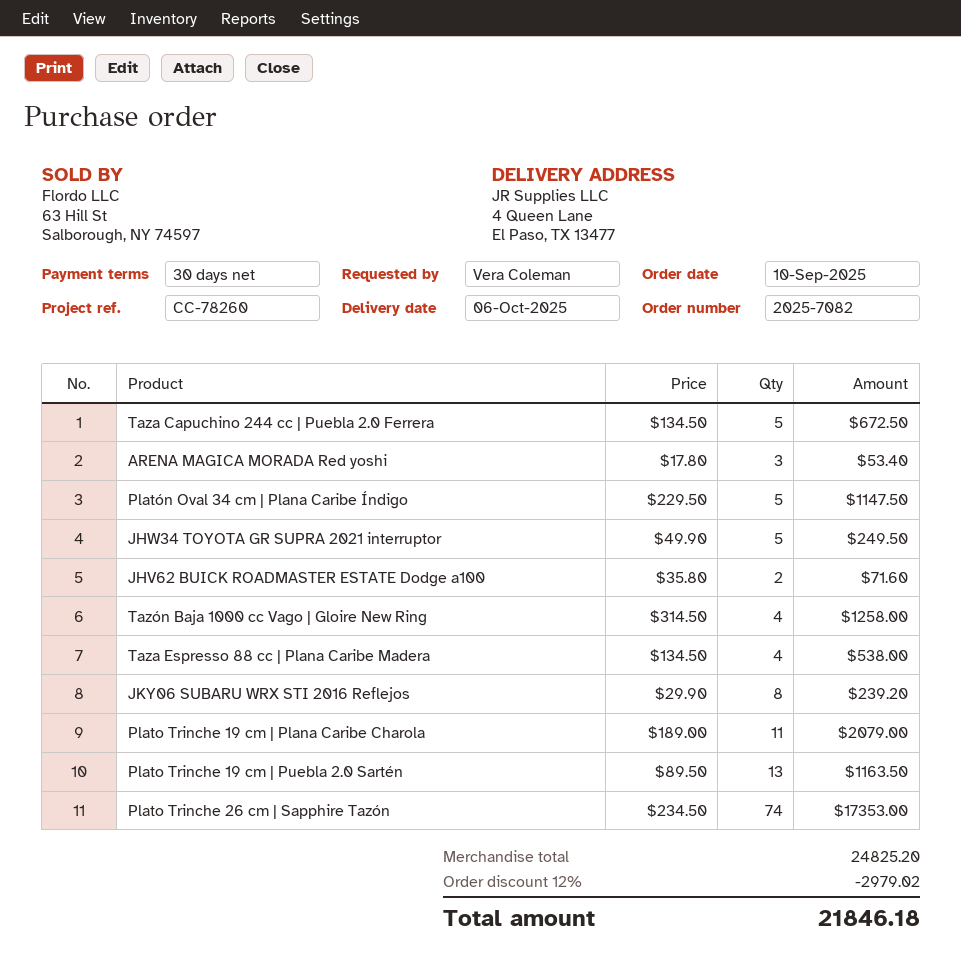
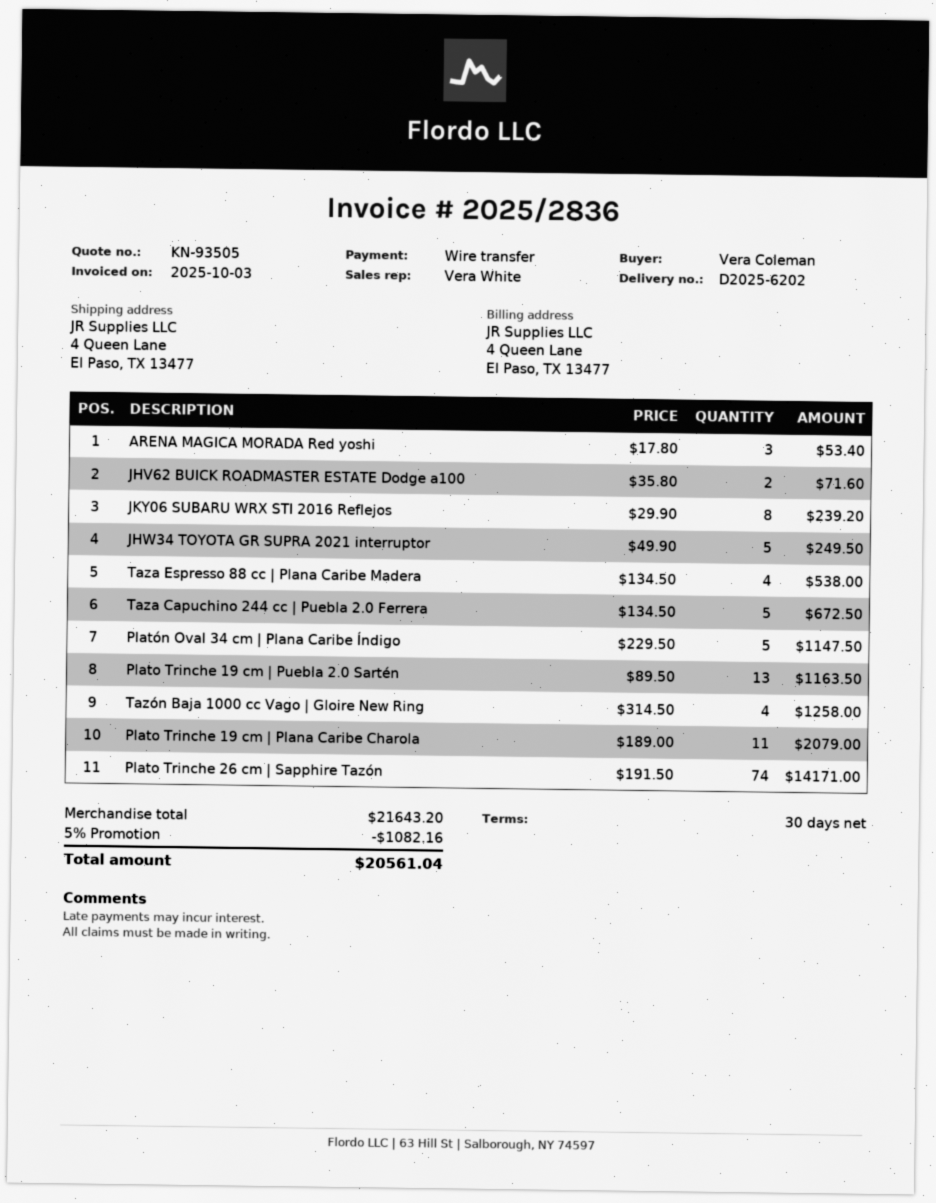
Plato Trinche 26 cm | Sapphire Tazón: 74 x 234.50 = 17353.00 -> 74 x 191.50 = 14171.00
subtotal: 24825.20 -> 21643.20
discount: 12% = 2979.02 -> 5% = 1082.16
total: 21846.18 -> 20561.04

